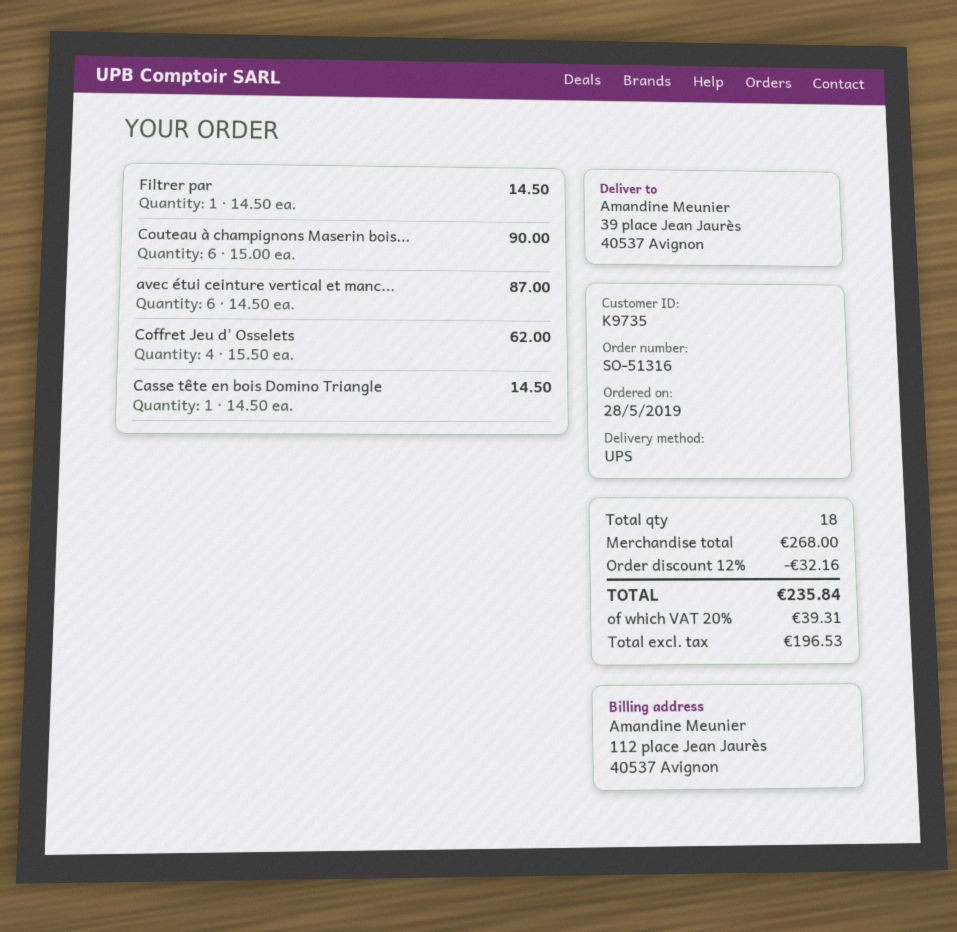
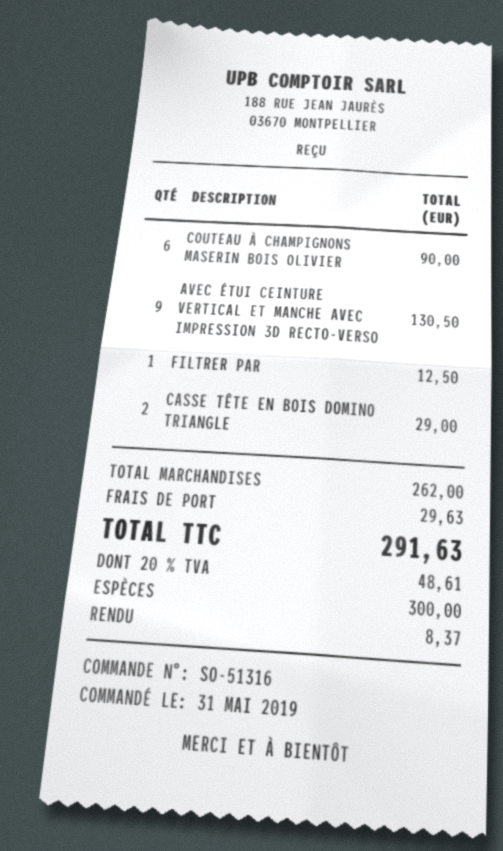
order date: 2019-05-28 -> 2019-05-31
Filtrer par: 1 for 14.50 -> 1 for 12.50
avec étui ceinture vertical et manc...: 6 for 87.00 -> 9 for 130.50
Coffret Jeu d' Osselets: 4 for 62.00 -> none
Casse tête en bois Domino Triangle: 1 for 14.50 -> 2 for 29.00
subtotal: 268.00 -> 262.00
discount: 12% = 32.16 -> none
shipping: none -> 29.63
tax: 20% = 39.31 -> 20% = 48.61
total: 235.84 -> 291.63

